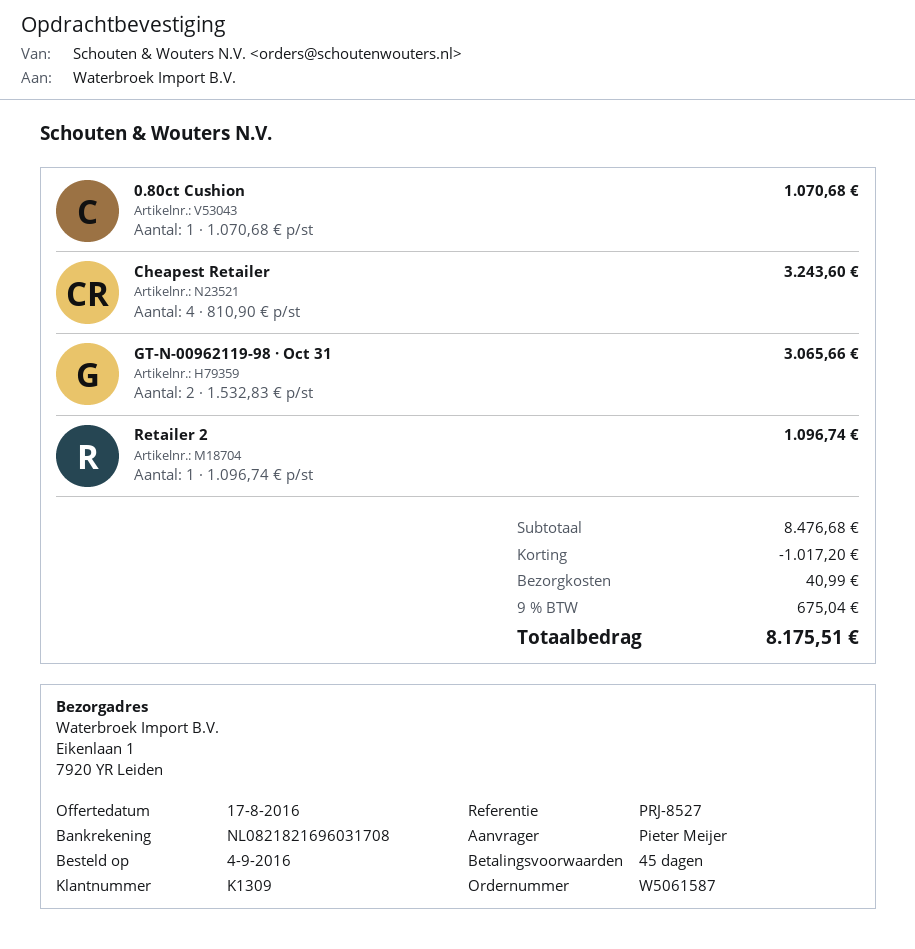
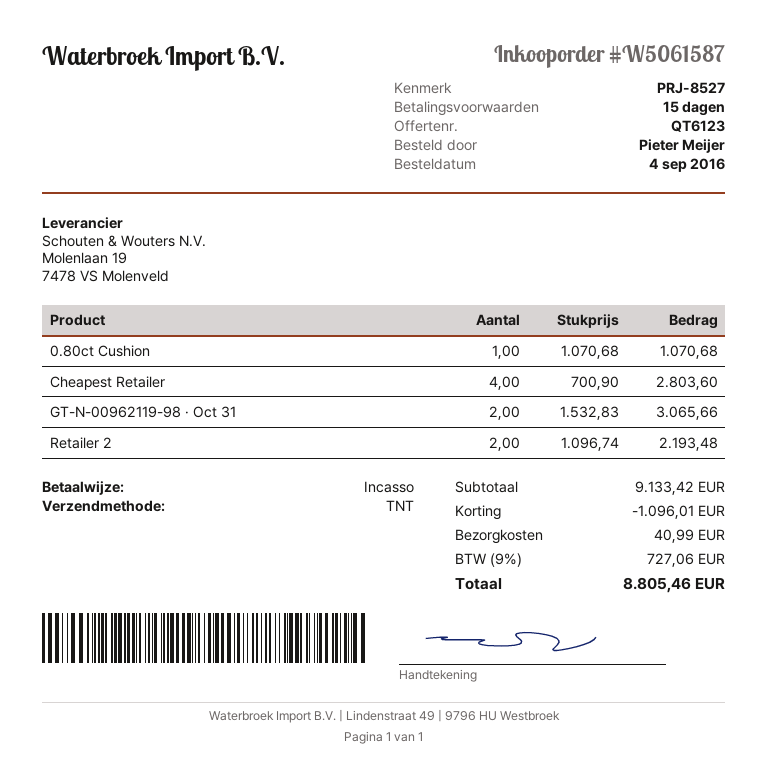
payment terms: 45 days -> 15 days
Cheapest Retailer: 4 x 810.90 = 3243.60 -> 4 x 700.90 = 2803.60
Retailer 2: 1 x 1096.74 = 1096.74 -> 2 x 1096.74 = 2193.48
subtotal: 8476.68 -> 9133.42
discount: 1017.20 -> 1096.01
tax: 9% = 675.04 -> 9% = 727.06
total: 8175.51 -> 8805.46

